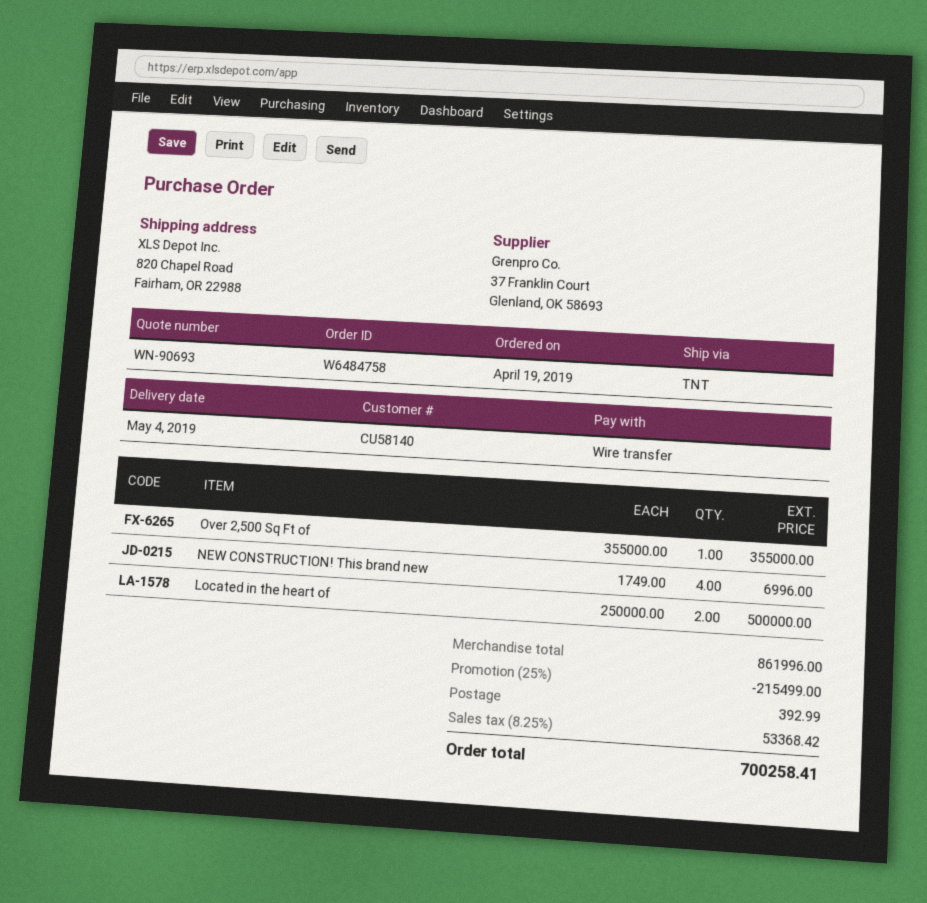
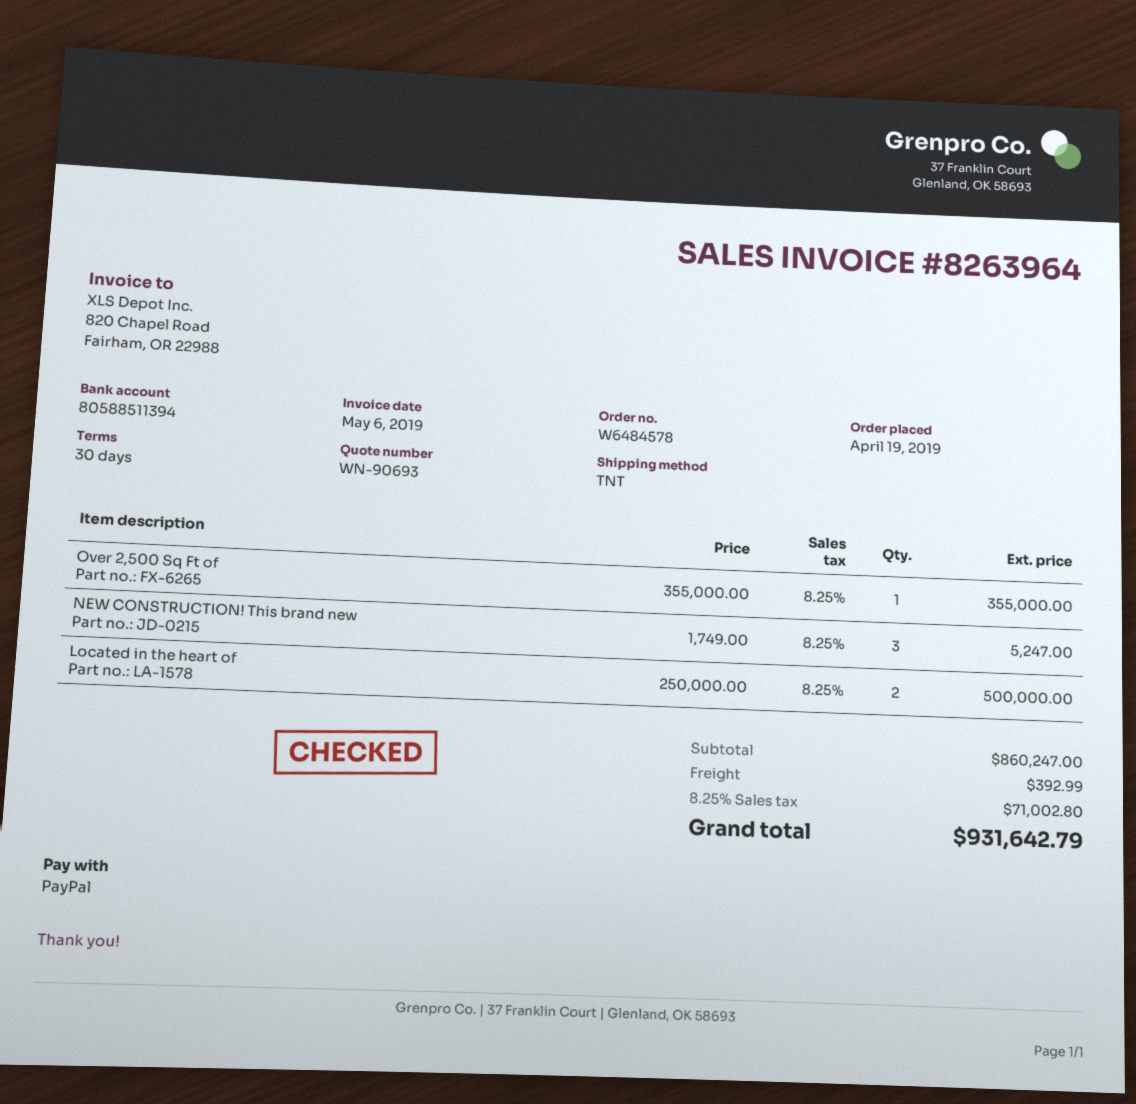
order number: W6484758 -> W6484578
payment method: bank transfer -> PayPal
NEW CONSTRUCTION! This brand new: 4 x 1749.00 = 6996.00 -> 3 x 1749.00 = 5247.00
subtotal: 861996.00 -> 860247.00
discount: 25% = 215499.00 -> none
tax: 8.25% = 53368.42 -> 8.25% = 71002.80
total: 700258.41 -> 931642.79

